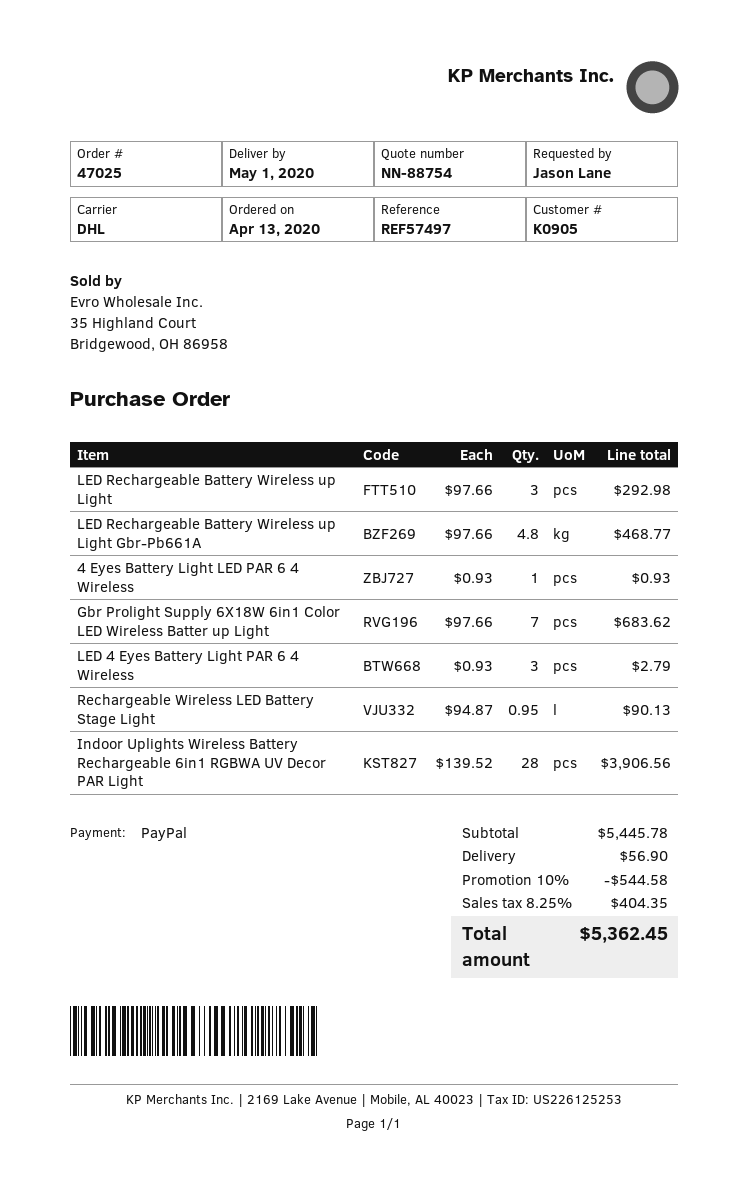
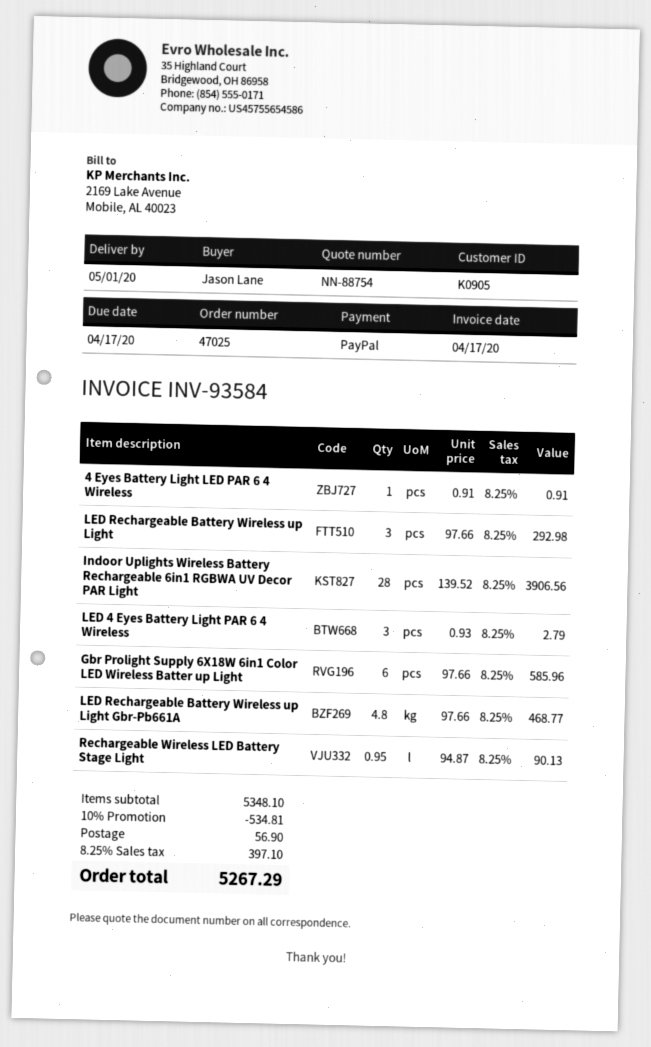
4 Eyes Battery Light LED PAR 6 4 Wireless: 1 x 0.93 = 0.93 -> 1 x 0.91 = 0.91
Gbr Prolight Supply 6X18W 6in1 Color LED Wireless Batter up Light: 7 x 97.66 = 683.62 -> 6 x 97.66 = 585.96
subtotal: 5445.78 -> 5348.10
discount: 10% = 544.58 -> 10% = 534.81
tax: 8.25% = 404.35 -> 8.25% = 397.10
total: 5362.45 -> 5267.29

